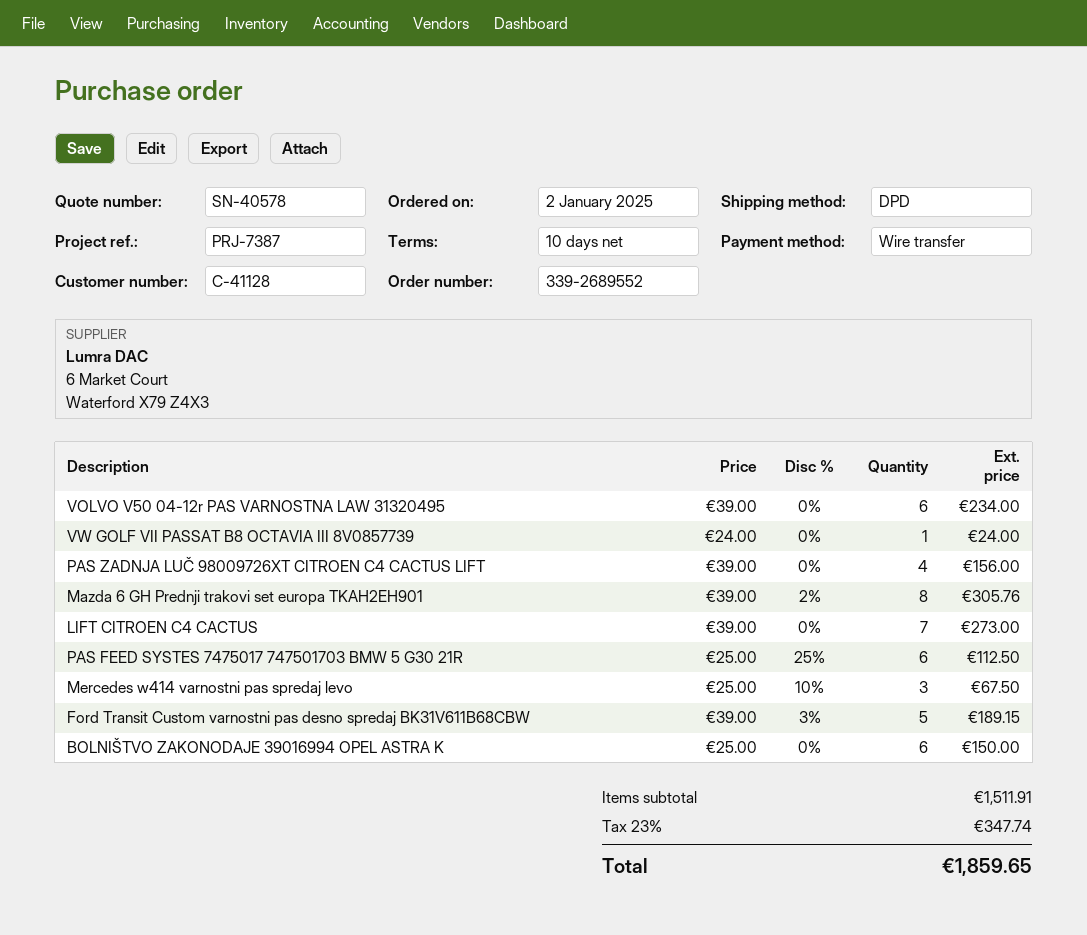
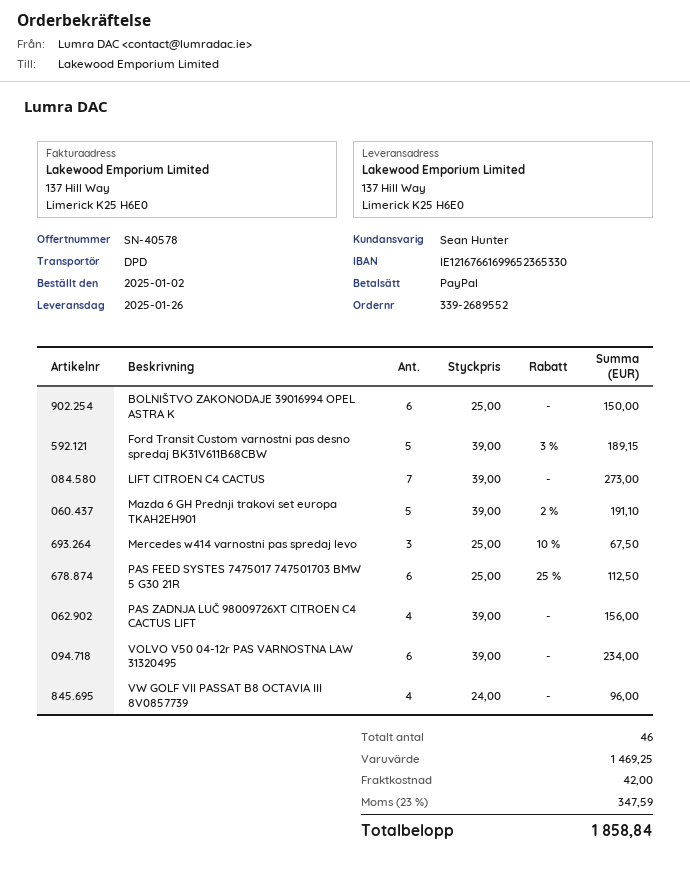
payment method: bank transfer -> PayPal
VW GOLF VII PASSAT B8 OCTAVIA III 8V0857739: 1 x 24.00 = 24.00 -> 4 x 24.00 = 96.00
Mazda 6 GH Prednji trakovi set europa TKAH2EH901: 8 x 39.00 - 2% = 305.76 -> 5 x 39.00 - 2% = 191.10
subtotal: 1511.91 -> 1469.25
shipping: none -> 42.00
tax: 23% = 347.74 -> 23% = 347.59
total: 1859.65 -> 1858.84

